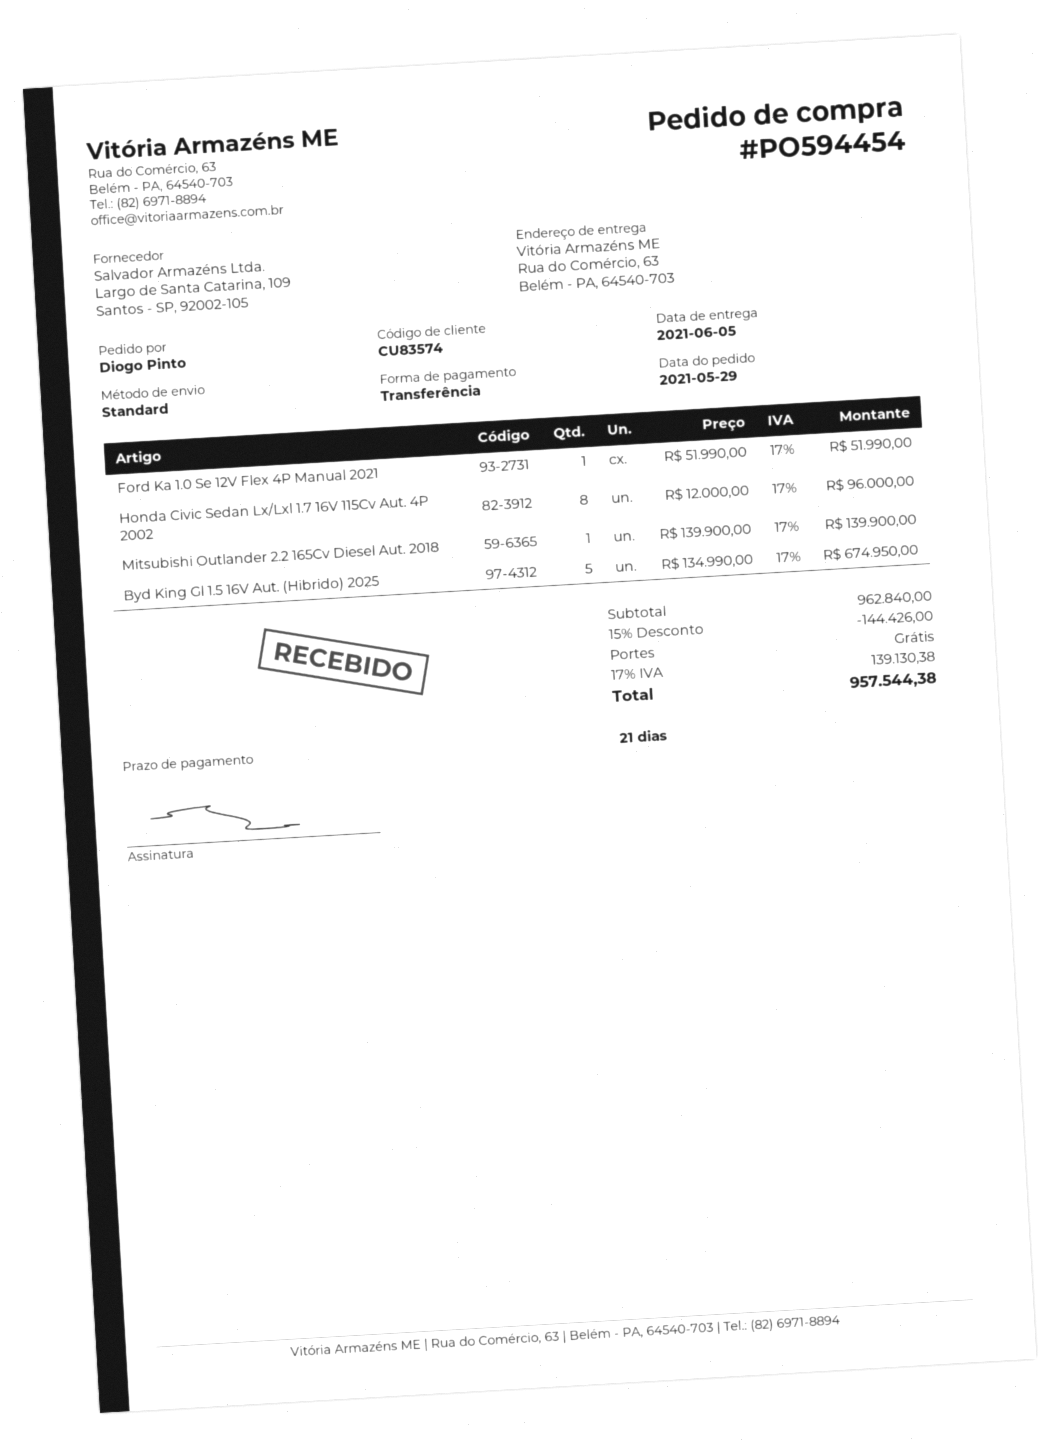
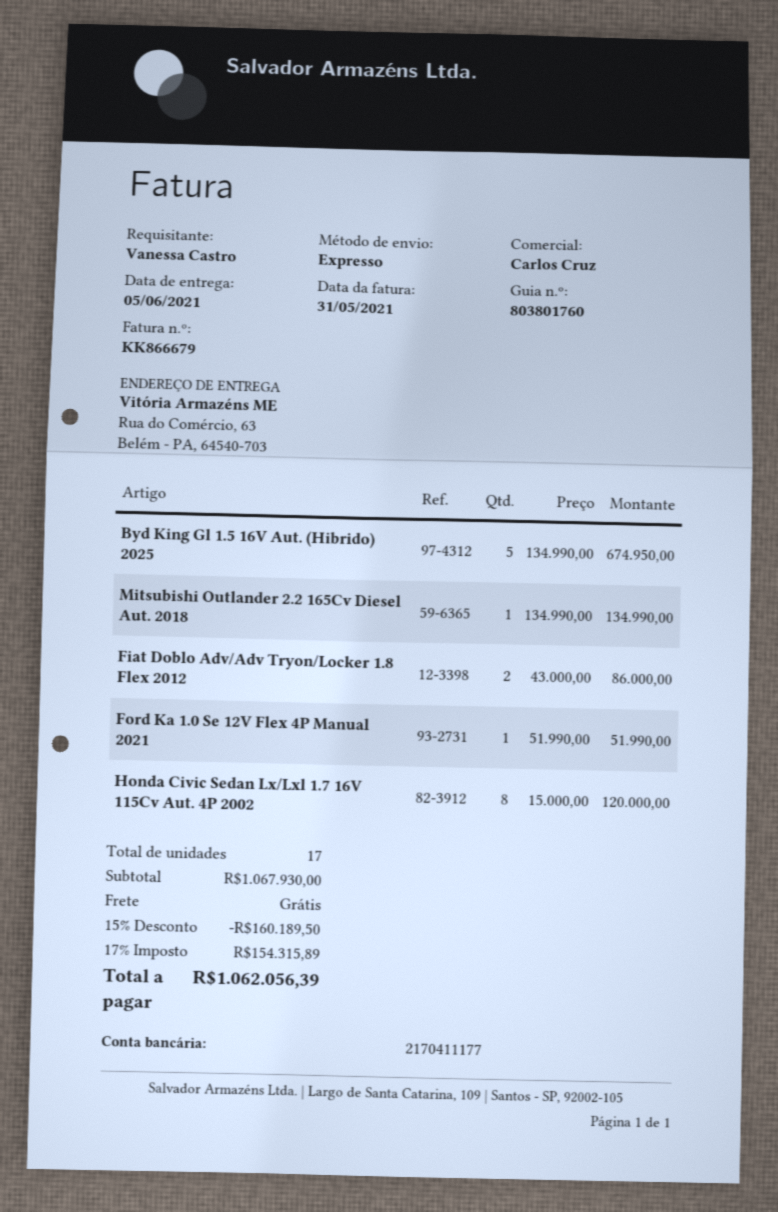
ordered by: Diogo Pinto -> Vanessa Castro
shipping method: standard -> express
Honda Civic Sedan Lx/Lxl 1.7 16V 115Cv Aut. 4P 2002: 8 x 12000.00 = 96000.00 -> 8 x 15000.00 = 120000.00
Mitsubishi Outlander 2.2 165Cv Diesel Aut. 2018: 1 x 139900.00 = 139900.00 -> 1 x 134990.00 = 134990.00
Fiat Doblo Adv/Adv Tryon/Locker 1.8 Flex 2012: none -> 2 x 43000.00 = 86000.00
subtotal: 962840.00 -> 1067930.00
discount: 15% = 144426.00 -> 15% = 160189.50
tax: 17% = 139130.38 -> 17% = 154315.89
total: 957544.38 -> 1062056.39

